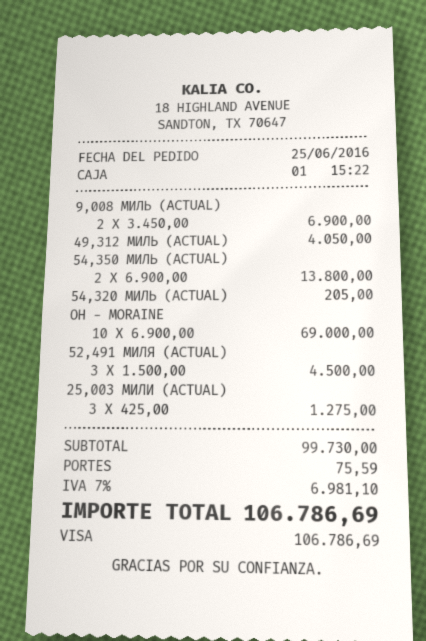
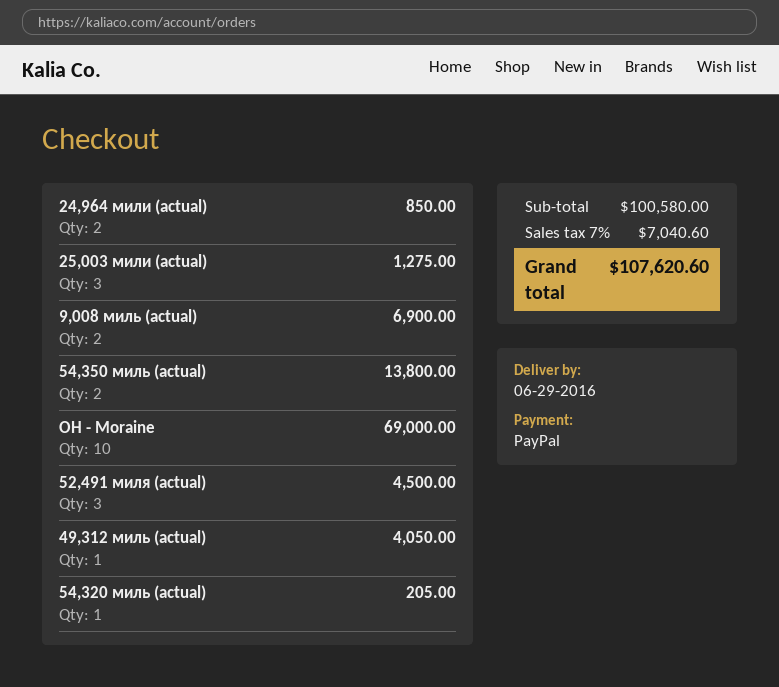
payment method: Visa -> PayPal
24,964 мили (actual): none -> 2 for 850.00
subtotal: 99730.00 -> 100580.00
shipping: 75.59 -> none
tax: 7% = 6981.10 -> 7% = 7040.60
total: 106786.69 -> 107620.60

